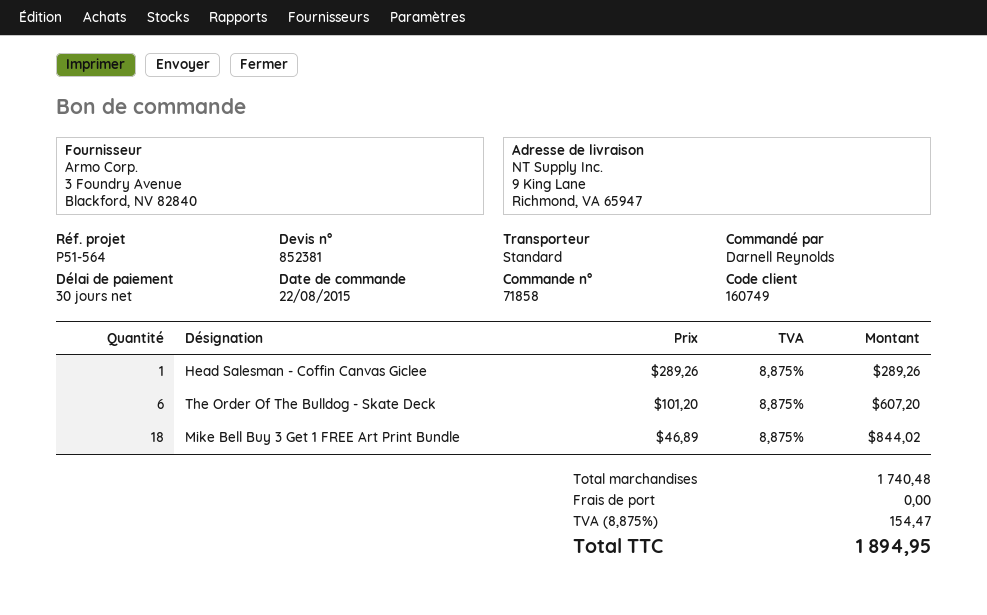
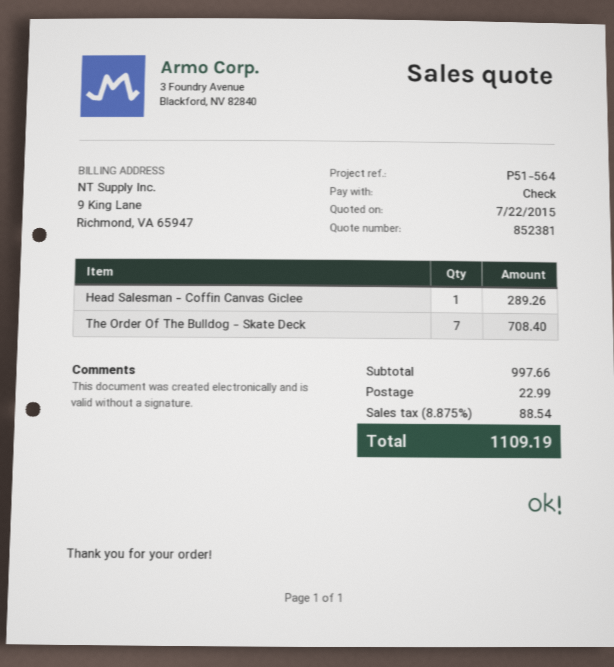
The Order Of The Bulldog - Skate Deck: 6 for 607.20 -> 7 for 708.40
Mike Bell Buy 3 Get 1 FREE Art Print Bundle: 18 for 844.02 -> none
subtotal: 1740.48 -> 997.66
shipping: 0.00 -> 22.99
tax: 8.875% = 154.47 -> 8.875% = 88.54
total: 1894.95 -> 1109.19

